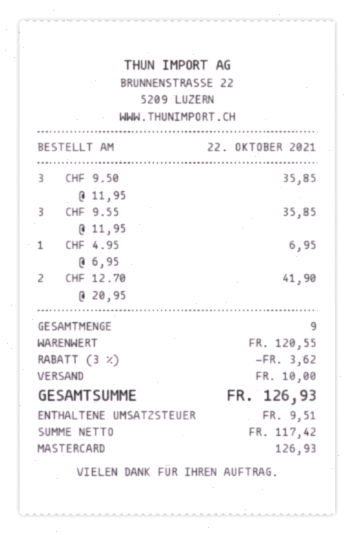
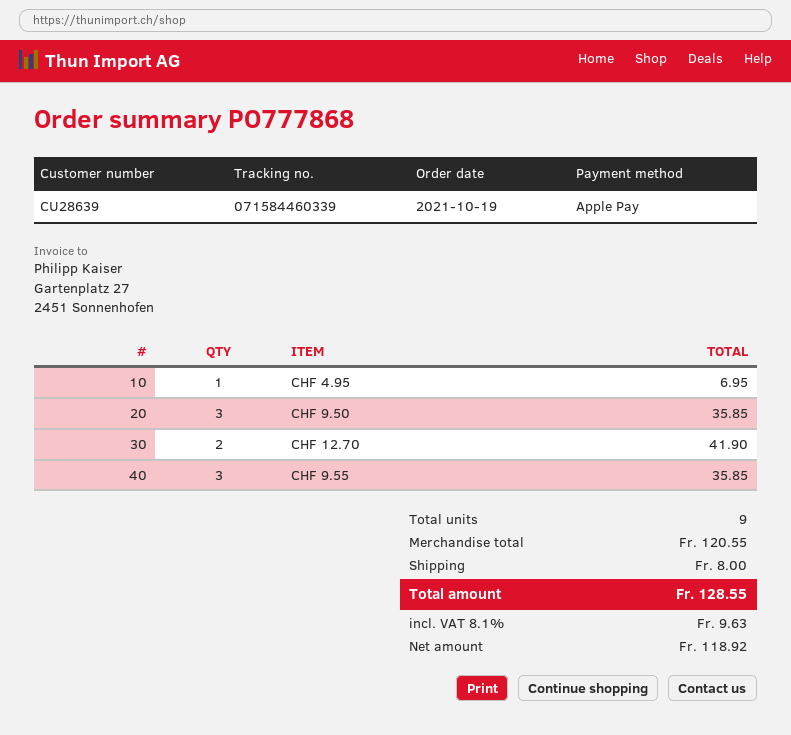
order date: 2021-10-22 -> 2021-10-19
payment method: Mastercard -> Apple Pay
discount: 3% = 3.62 -> none
shipping: 10.00 -> 8.00
net: 117.42 -> 118.92
tax: 9.51 -> 9.63
total: 126.93 -> 128.55

